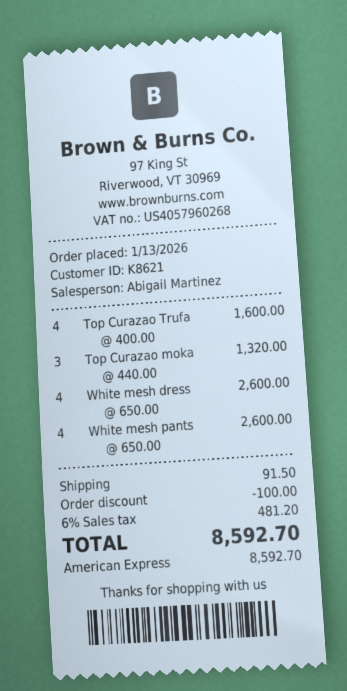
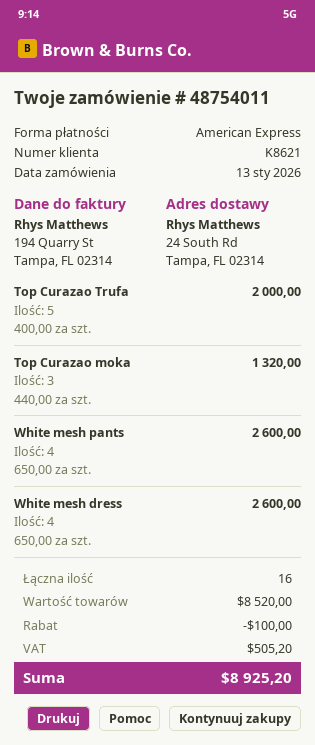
Top Curazao Trufa: 4 x 400.00 = 1600.00 -> 5 x 400.00 = 2000.00
shipping: 91.50 -> none
tax: 481.20 -> 505.20
total: 8592.70 -> 8925.20

